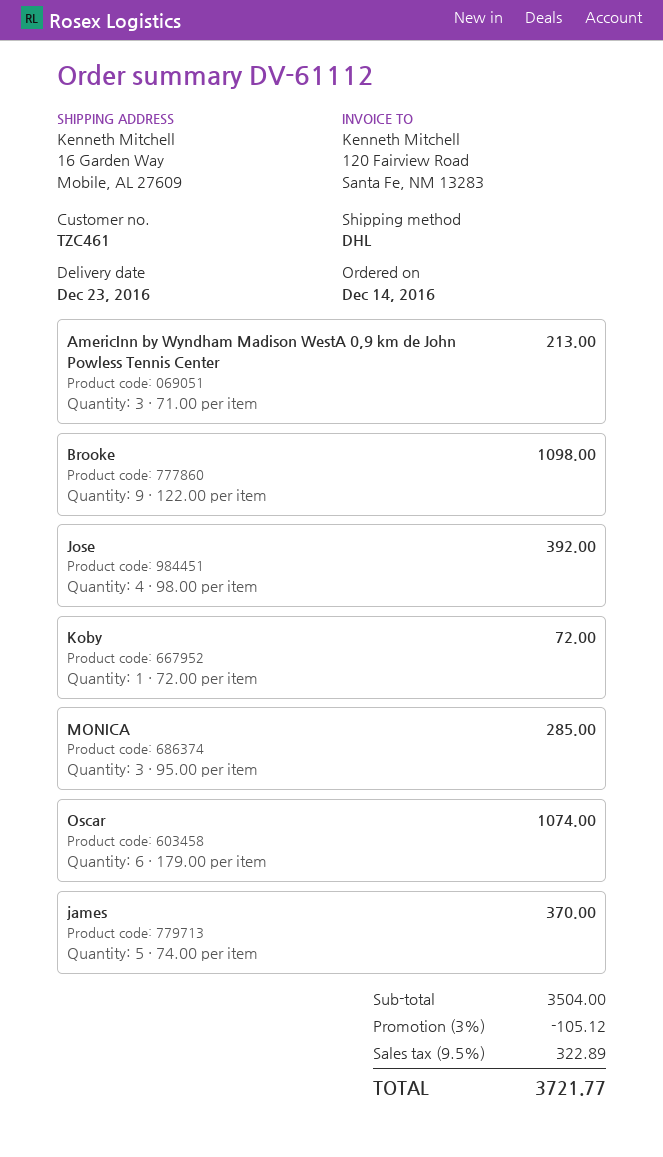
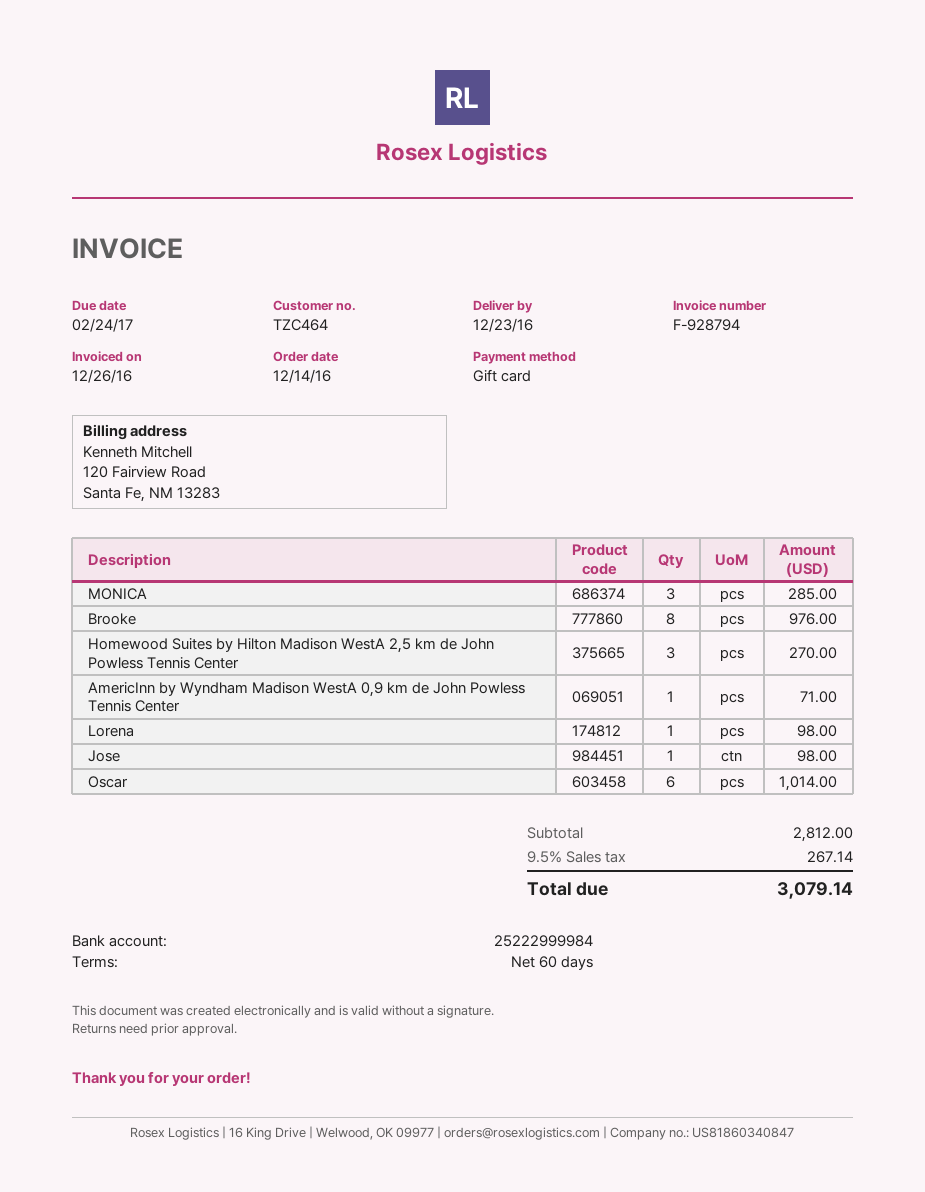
customer number: TZC461 -> TZC464
AmericInn by Wyndham Madison WestA 0,9 km de John Powless Tennis Center: 3 for 213.00 -> 1 for 71.00
Brooke: 9 for 1098.00 -> 8 for 976.00
Jose: 4 for 392.00 -> 1 for 98.00
Koby: 1 for 72.00 -> none
Oscar: 6 for 1074.00 -> 6 for 1014.00
james: 5 for 370.00 -> none
Homewood Suites by Hilton Madison WestA 2,5 km de John Powless Tennis Center: none -> 3 for 270.00
Lorena: none -> 1 for 98.00
subtotal: 3504.00 -> 2812.00
discount: 3% = 105.12 -> none
tax: 9.5% = 322.89 -> 9.5% = 267.14
total: 3721.77 -> 3079.14

